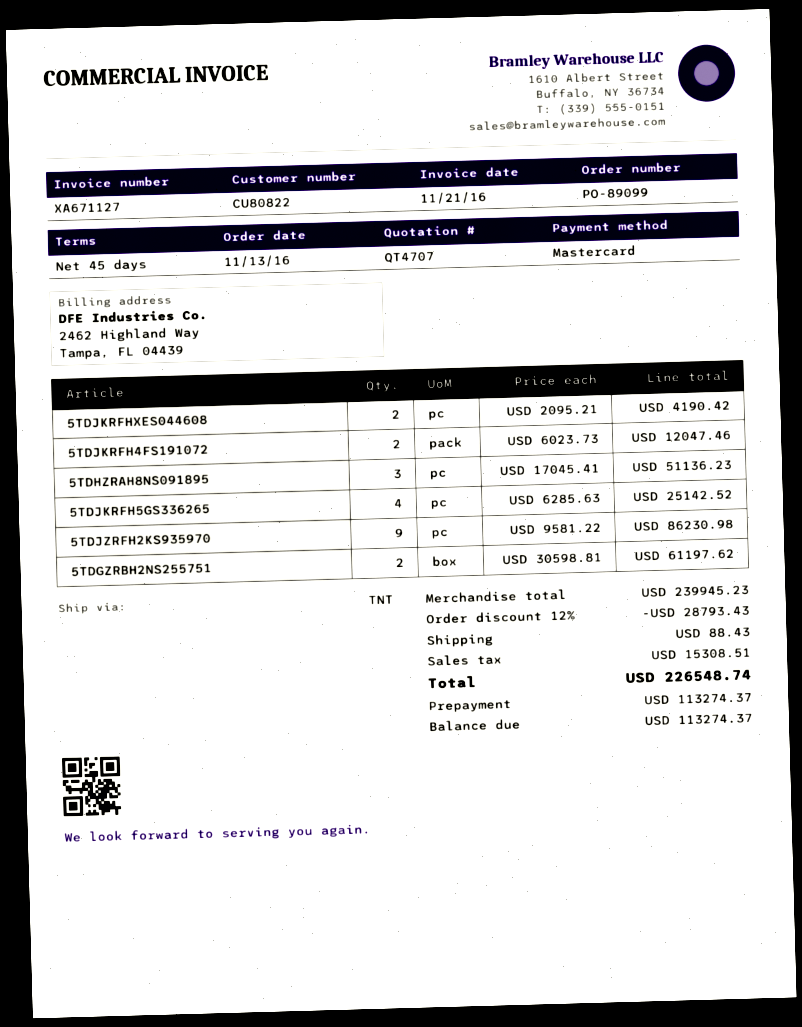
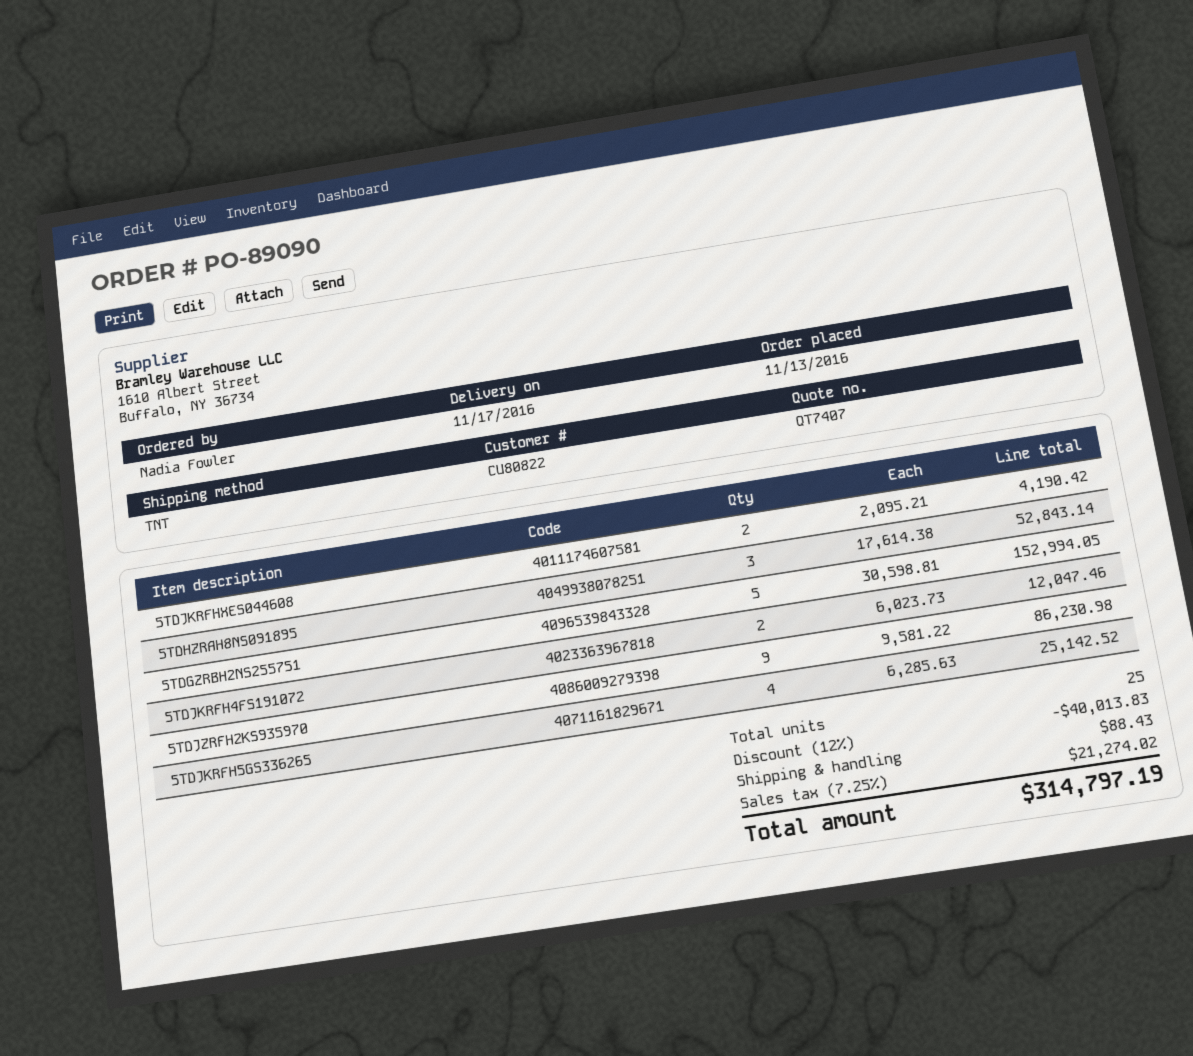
quote number: QT4707 -> QT7407
order number: PO-89099 -> PO-89090
5TDHZRAH8NS091895: 3 x 17045.41 = 51136.23 -> 3 x 17614.38 = 52843.14
5TDGZRBH2NS255751: 2 x 30598.81 = 61197.62 -> 5 x 30598.81 = 152994.05
discount: 12% = 28793.43 -> 12% = 40013.83
tax: 15308.51 -> 21274.02
total: 226548.74 -> 314797.19

